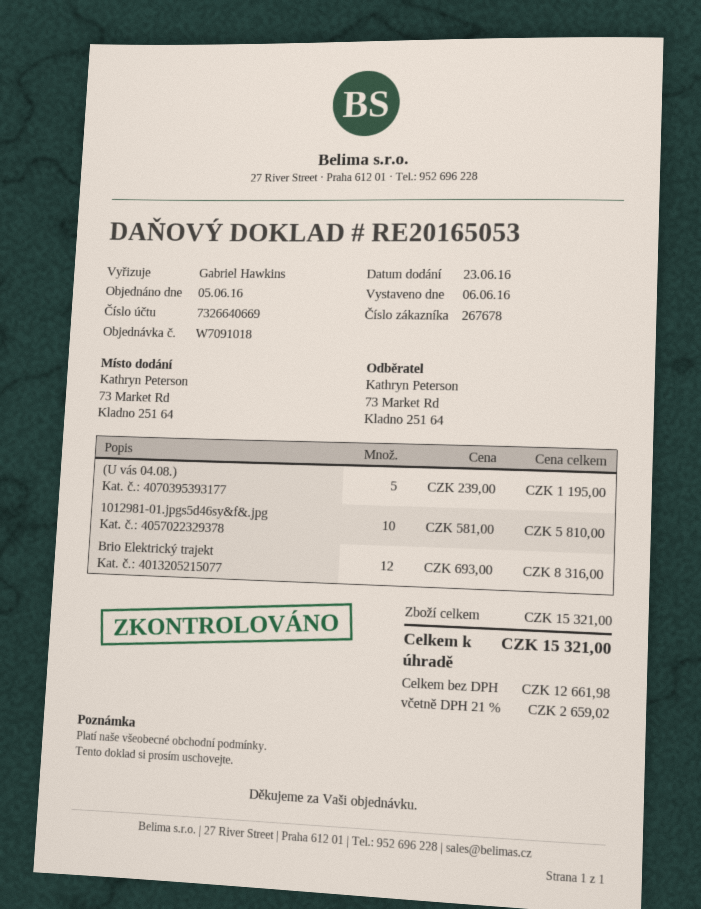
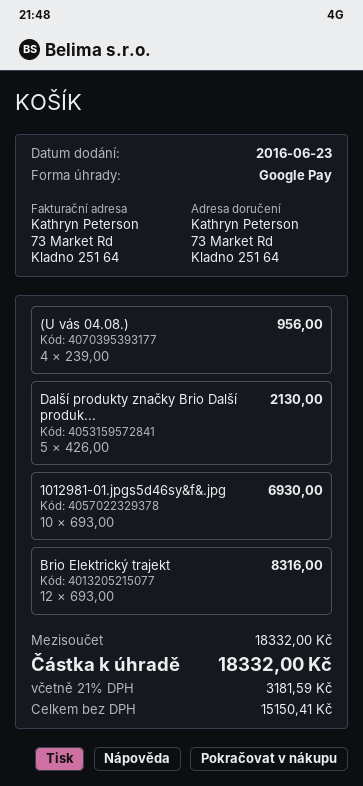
(U vás 04.08.): 5 x 239.00 = 1195.00 -> 4 x 239.00 = 956.00
1012981-01.jpgs5d46sy&f&.jpg: 10 x 581.00 = 5810.00 -> 10 x 693.00 = 6930.00
Další produkty značky Brio Další produk...: none -> 5 x 426.00 = 2130.00
subtotal: 15321.00 -> 18332.00
net: 12661.98 -> 15150.41
tax: 21% = 2659.02 -> 21% = 3181.59
total: 15321.00 -> 18332.00

